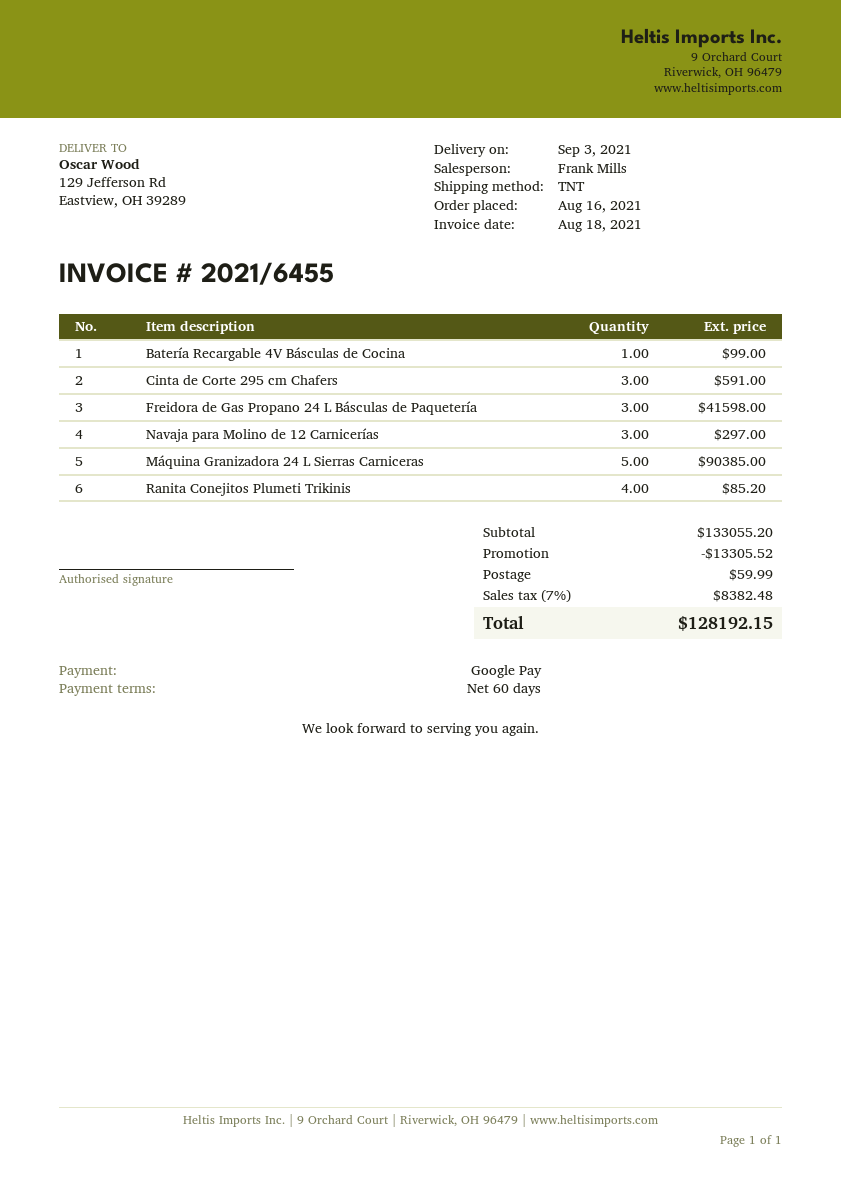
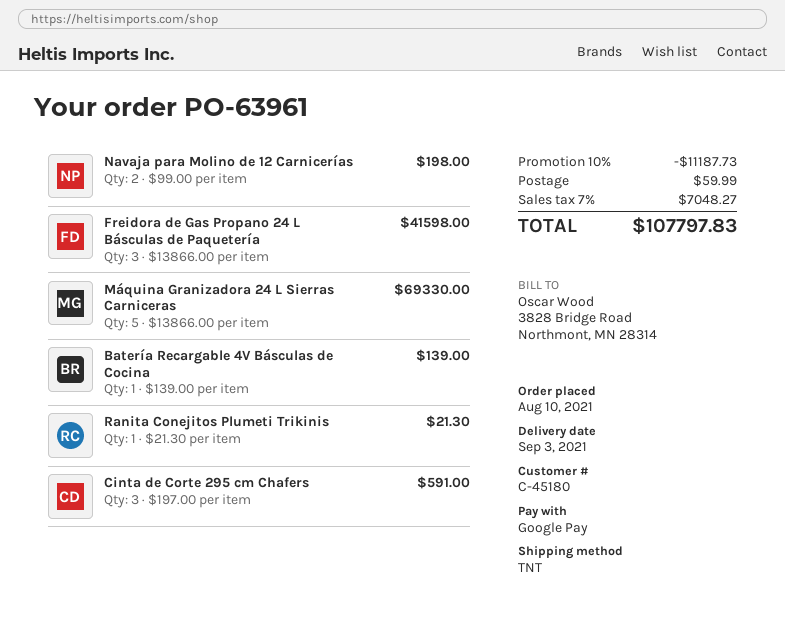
order date: 2021-08-16 -> 2021-08-10
Batería Recargable 4V Básculas de Cocina: 1 for 99.00 -> 1 for 139.00
Navaja para Molino de 12 Carnicerías: 3 for 297.00 -> 2 for 198.00
Máquina Granizadora 24 L Sierras Carniceras: 5 for 90385.00 -> 5 for 69330.00
Ranita Conejitos Plumeti Trikinis: 4 for 85.20 -> 1 for 21.30
discount: 13305.52 -> 11187.73
tax: 7% = 8382.48 -> 7% = 7048.27
total: 128192.15 -> 107797.83

